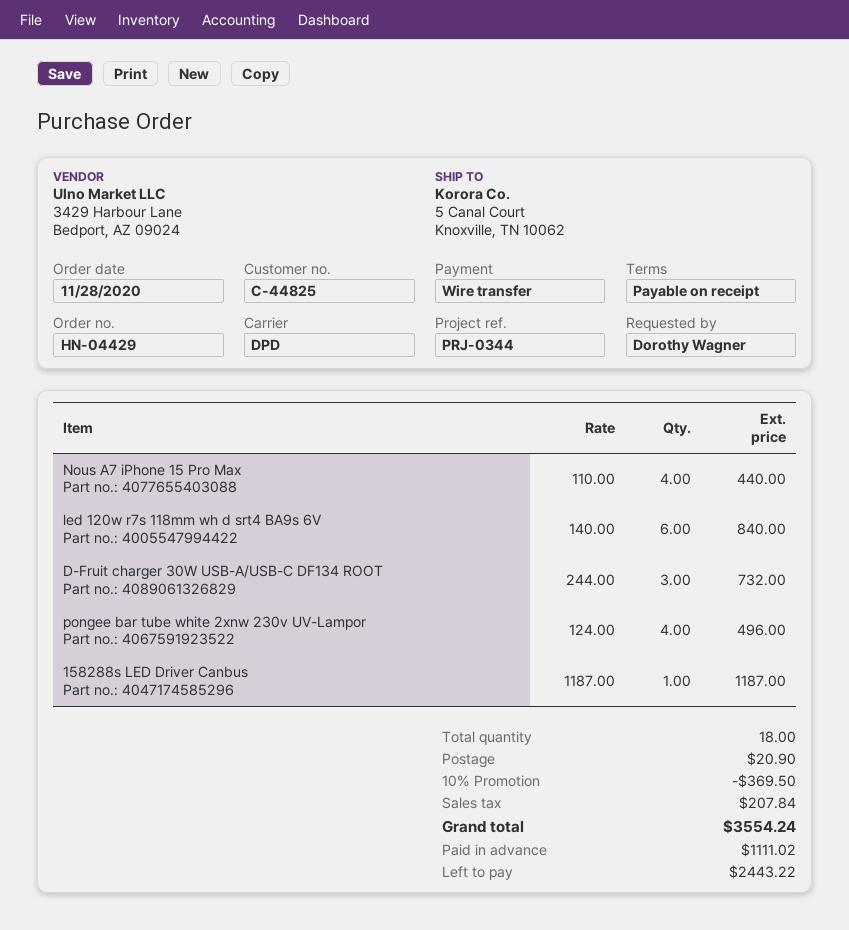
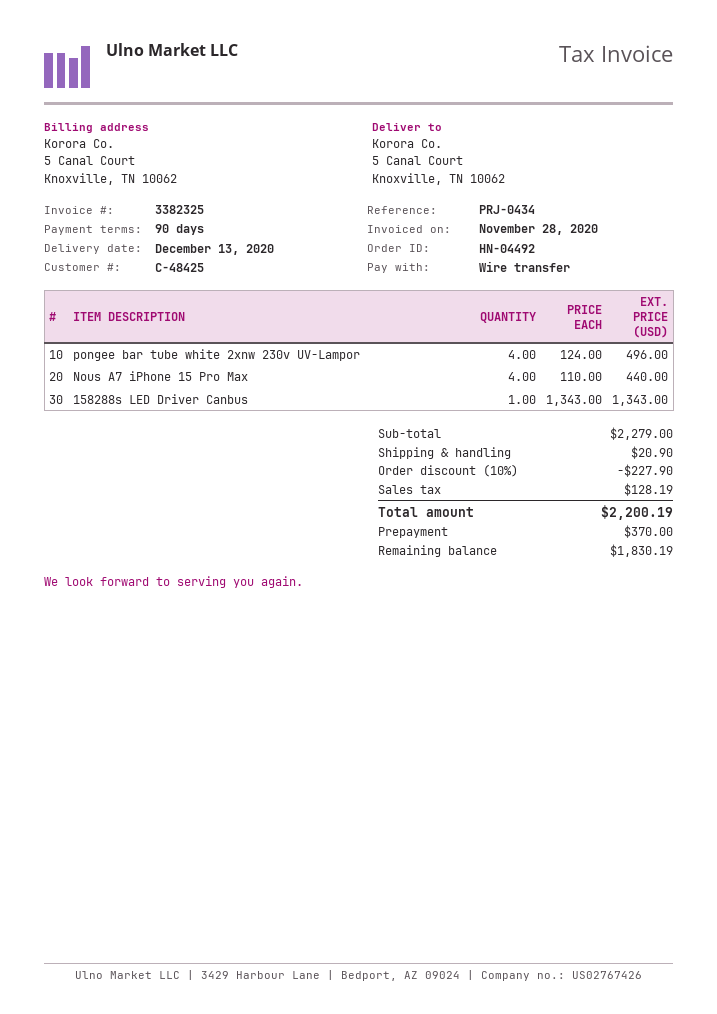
order number: HN-04429 -> HN-04492
payment terms: on receipt -> 90 days
customer number: C-44825 -> C-48425
reference: PRJ-0344 -> PRJ-0434
led 120w r7s 118mm wh d srt4 BA9s 6V: 6 x 140.00 = 840.00 -> none
D-Fruit charger 30W USB-A/USB-C DF134 ROOT: 3 x 244.00 = 732.00 -> none
158288s LED Driver Canbus: 1 x 1187.00 = 1187.00 -> 1 x 1343.00 = 1343.00
discount: 10% = 369.50 -> 10% = 227.90
tax: 207.84 -> 128.19
total: 3554.24 -> 2200.19
deposit: 1111.02 -> 370.00
balance: 2443.22 -> 1830.19

